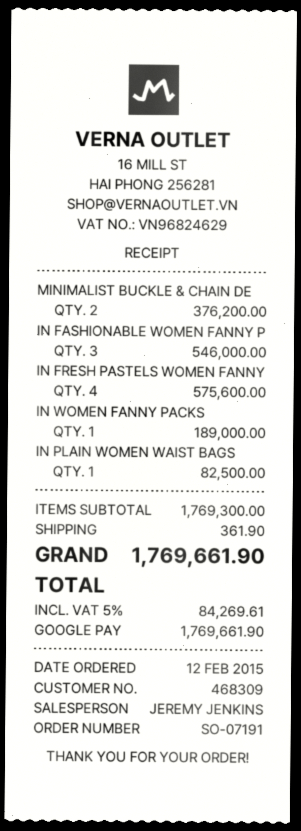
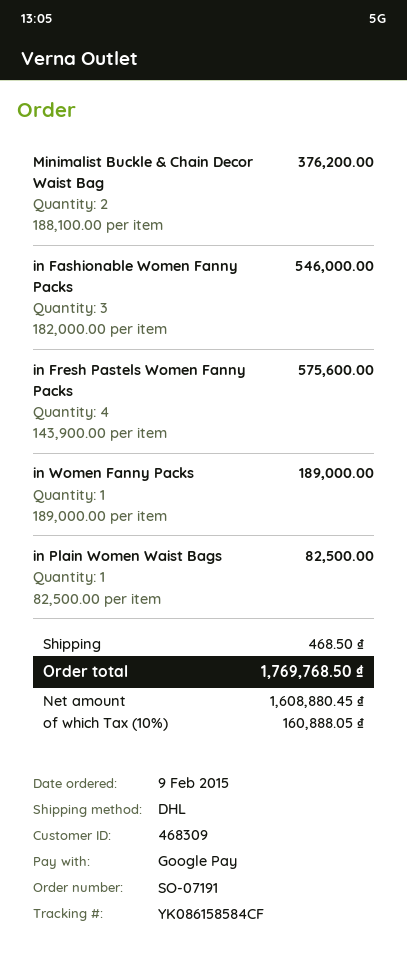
order date: 2015-02-12 -> 2015-02-09
shipping: 361.90 -> 468.50
tax: 5% = 84269.61 -> 10% = 160888.05
total: 1769661.90 -> 1769768.50

